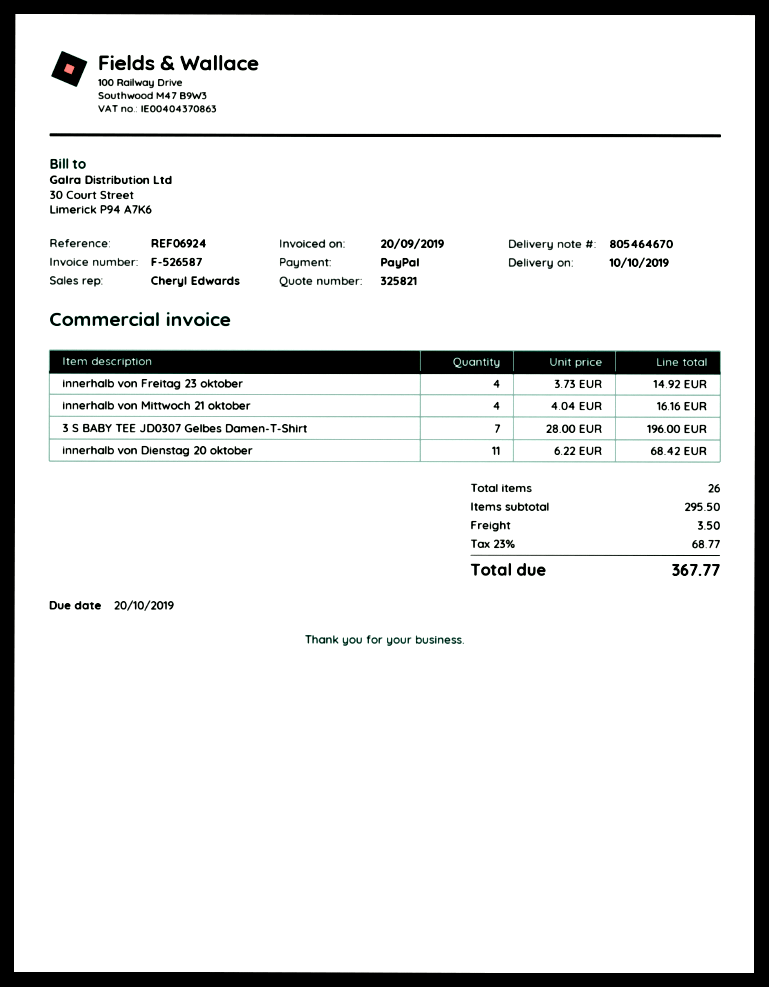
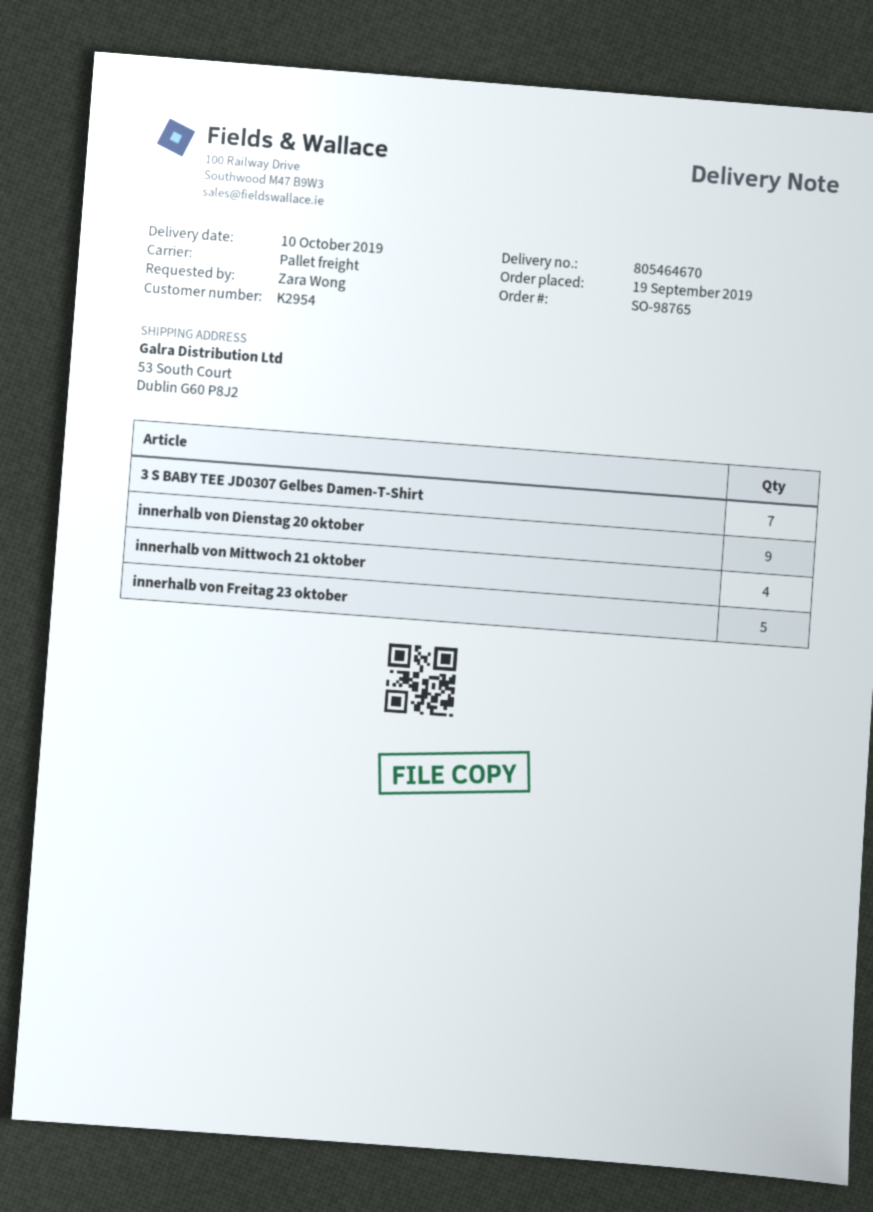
innerhalb von Freitag 23 oktober: 4 -> 5
innerhalb von Dienstag 20 oktober: 11 -> 9

